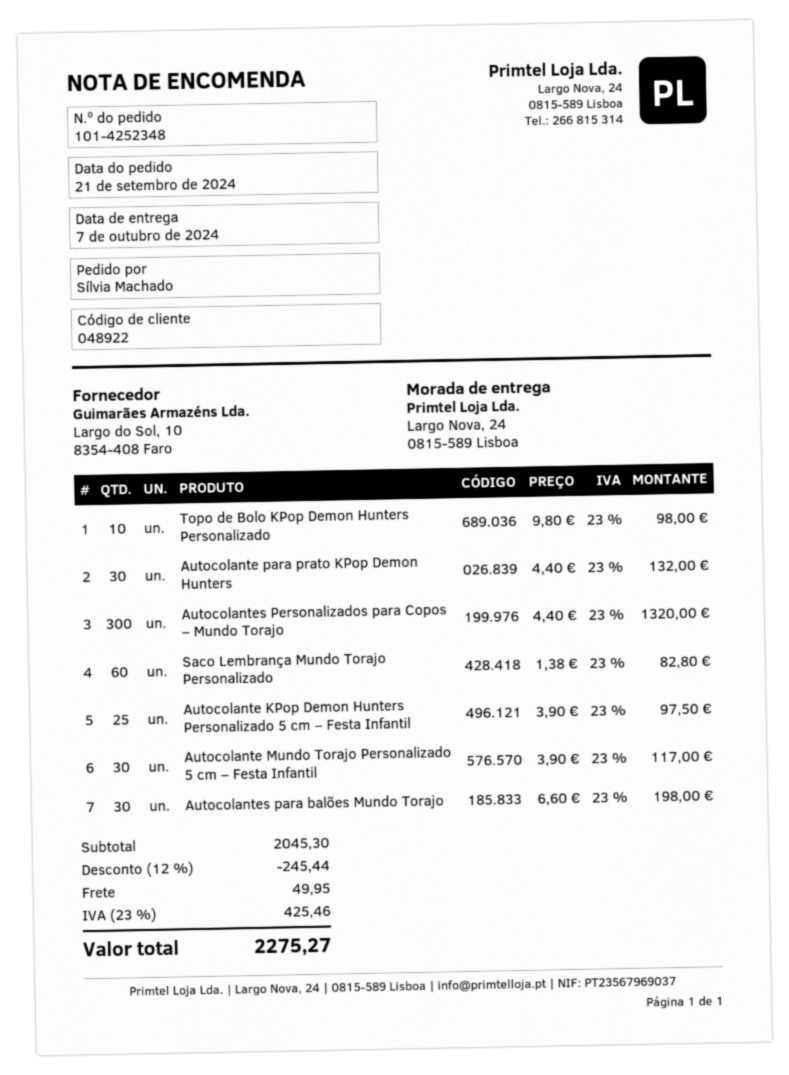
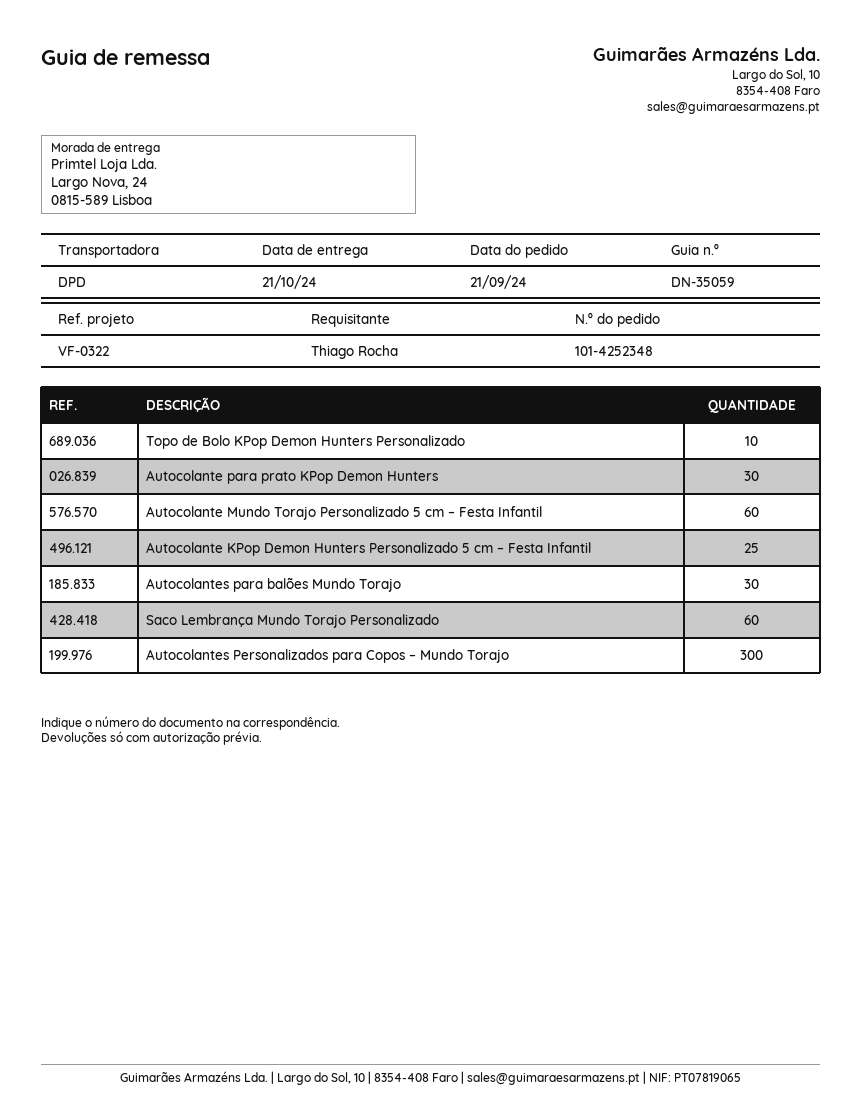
delivery date: 2024-10-07 -> 2024-10-21
ordered by: Sílvia Machado -> Thiago Rocha
Autocolante Mundo Torajo Personalizado 5 cm – Festa Infantil: 30 -> 60

